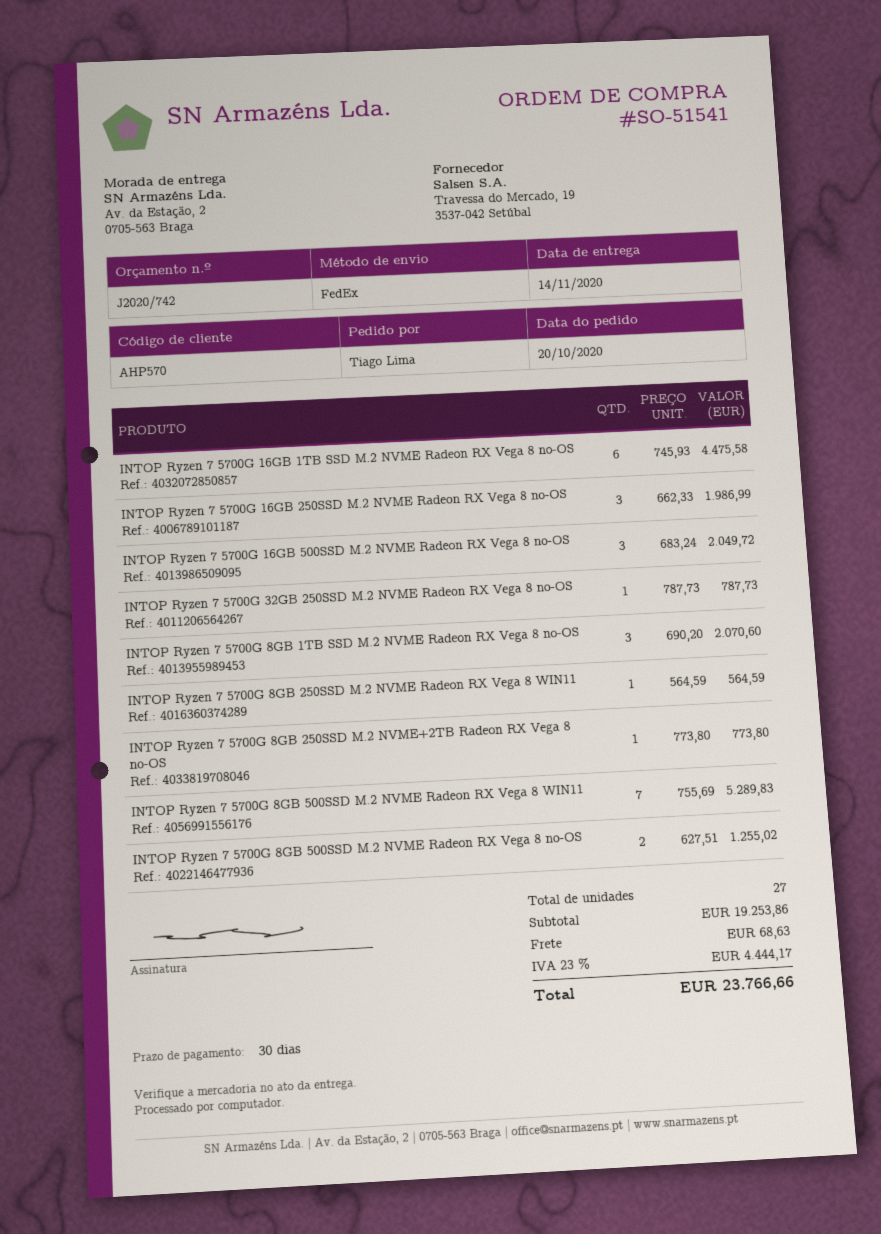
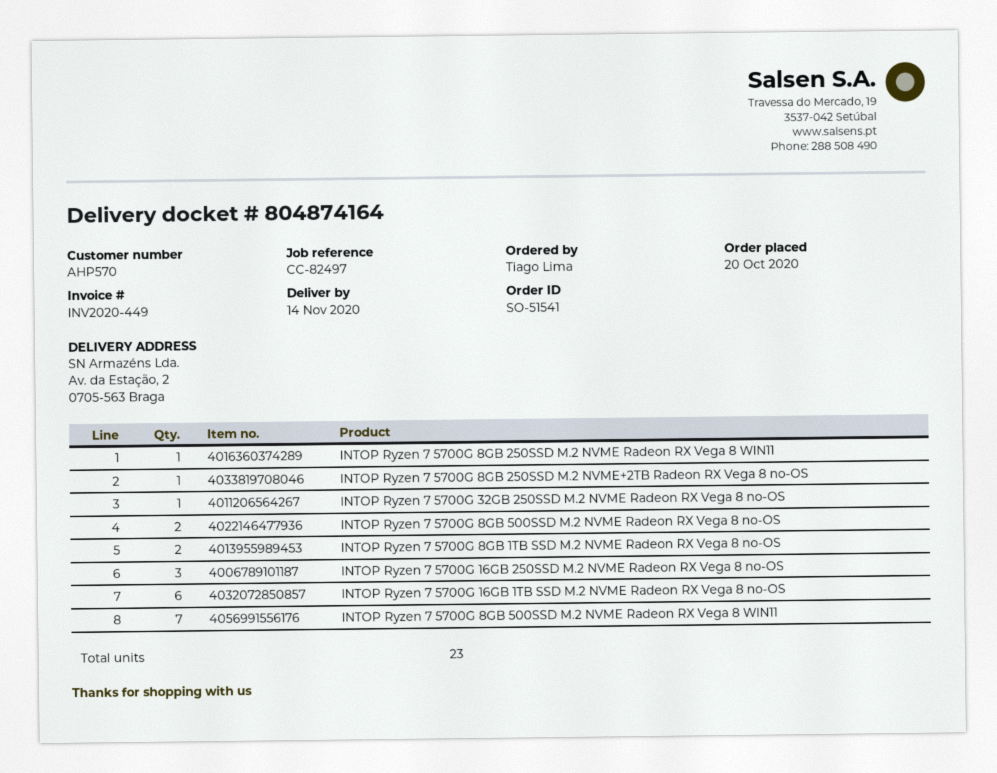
INTOP Ryzen 7 5700G 16GB 500SSD M.2 NVME Radeon RX Vega 8 no-OS: 3 -> none
INTOP Ryzen 7 5700G 8GB 1TB SSD M.2 NVME Radeon RX Vega 8 no-OS: 3 -> 2
total quantity: 27 -> 23

